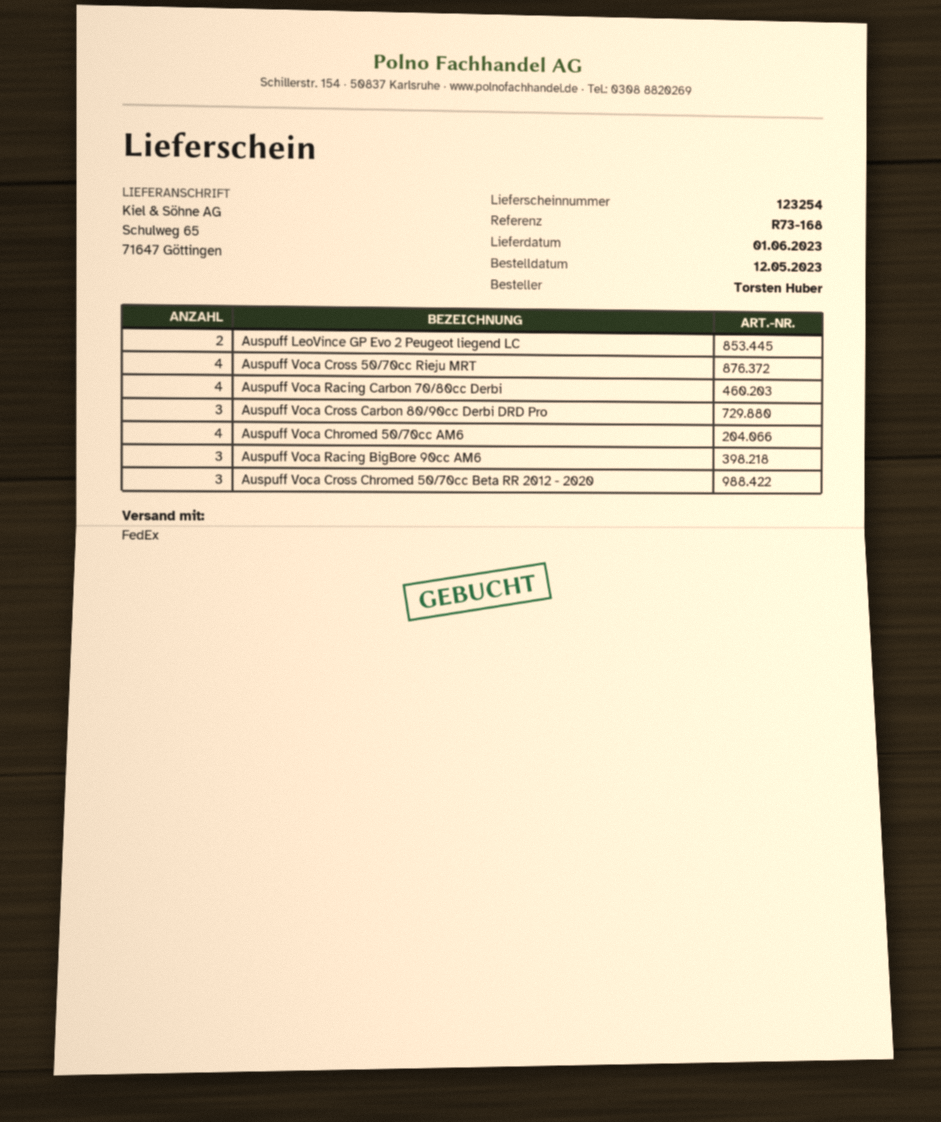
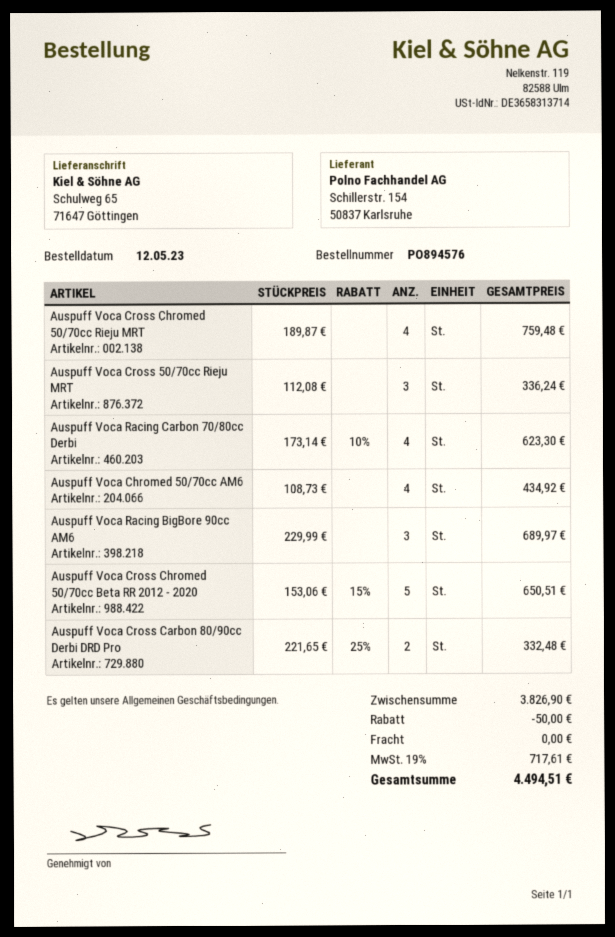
Auspuff LeoVince GP Evo 2 Peugeot liegend LC: 2 -> none
Auspuff Voca Cross 50/70cc Rieju MRT: 4 -> 3
Auspuff Voca Cross Carbon 80/90cc Derbi DRD Pro: 3 -> 2
Auspuff Voca Cross Chromed 50/70cc Beta RR 2012 - 2020: 3 -> 5
Auspuff Voca Cross Chromed 50/70cc Rieju MRT: none -> 4

